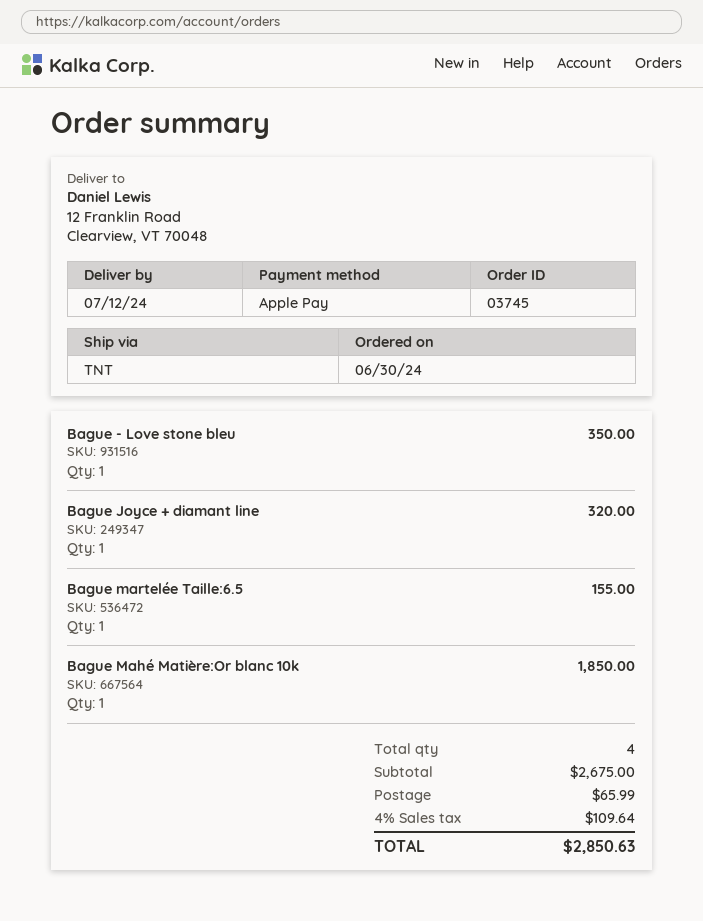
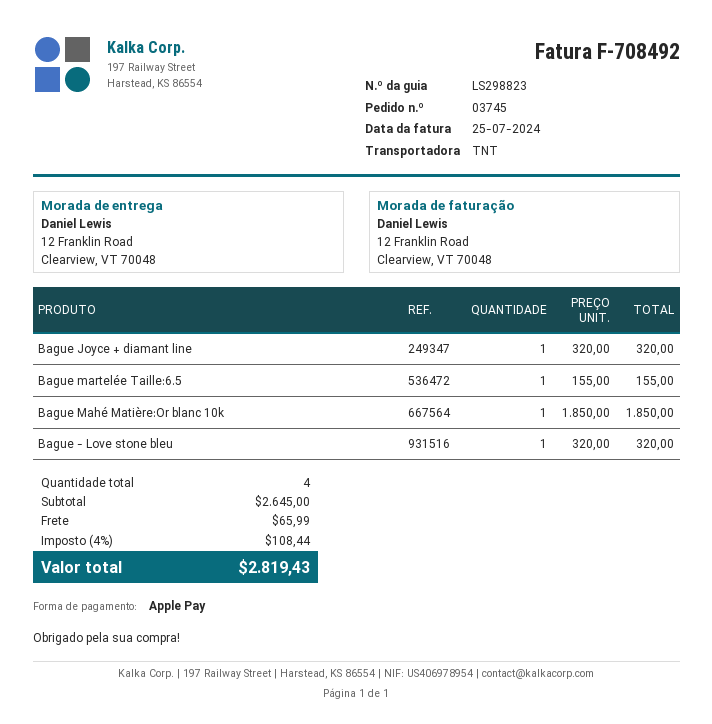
Bague - Love stone bleu: 1 for 350.00 -> 1 for 320.00
subtotal: 2675.00 -> 2645.00
tax: 4% = 109.64 -> 4% = 108.44
total: 2850.63 -> 2819.43

